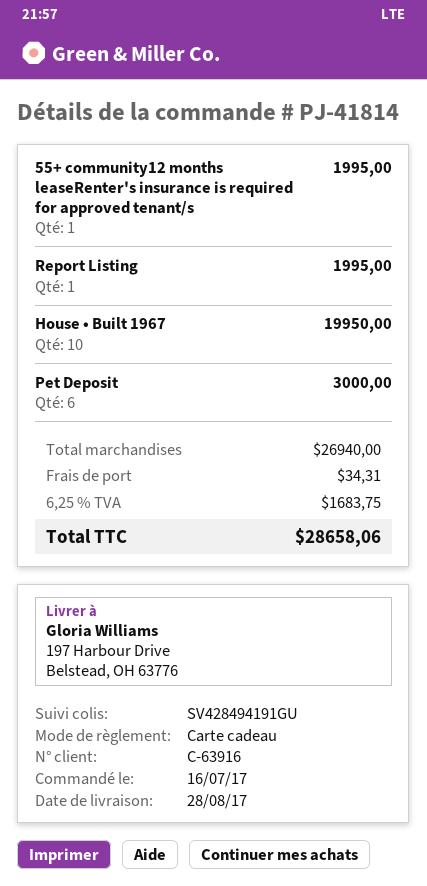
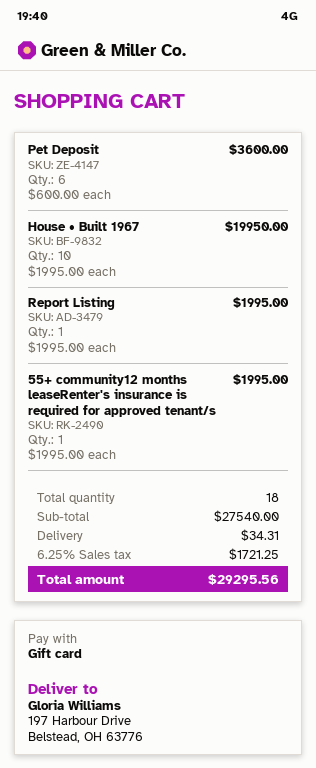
Pet Deposit: 6 for 3000.00 -> 6 for 3600.00
subtotal: 26940.00 -> 27540.00
tax: 6.25% = 1683.75 -> 6.25% = 1721.25
total: 28658.06 -> 29295.56

